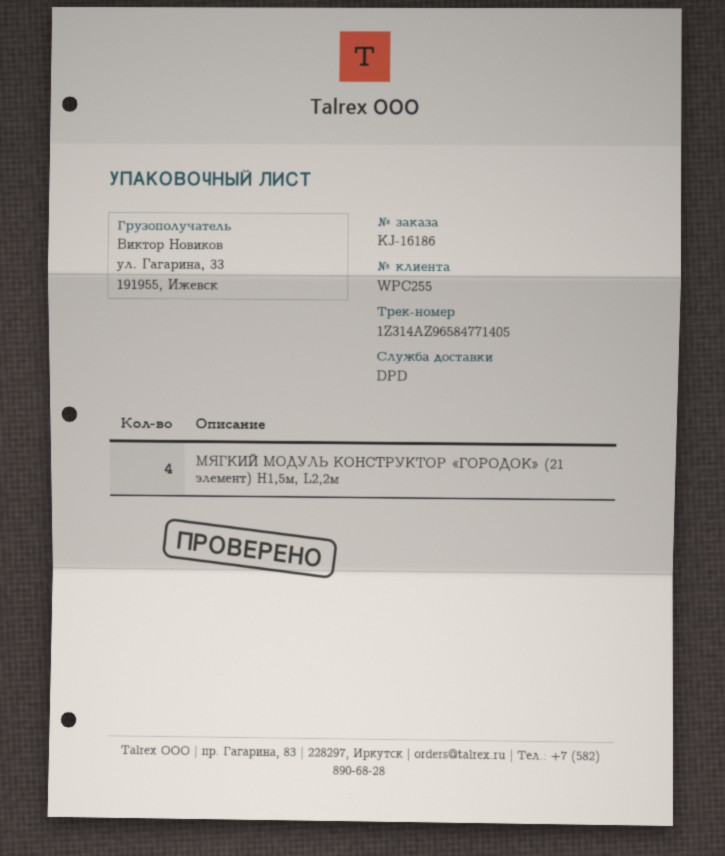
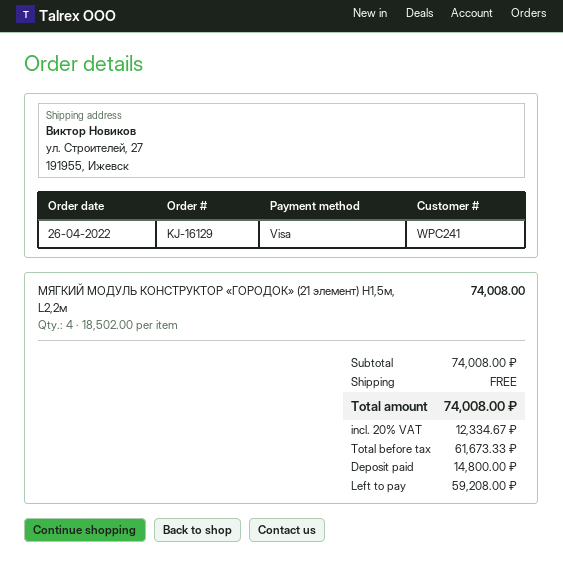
order number: KJ-16186 -> KJ-16129
customer number: WPC255 -> WPC241
ship to: ул. Гагарина, 33, 191955, Ижевск -> ул. Строителей, 27, 191955, Ижевск

